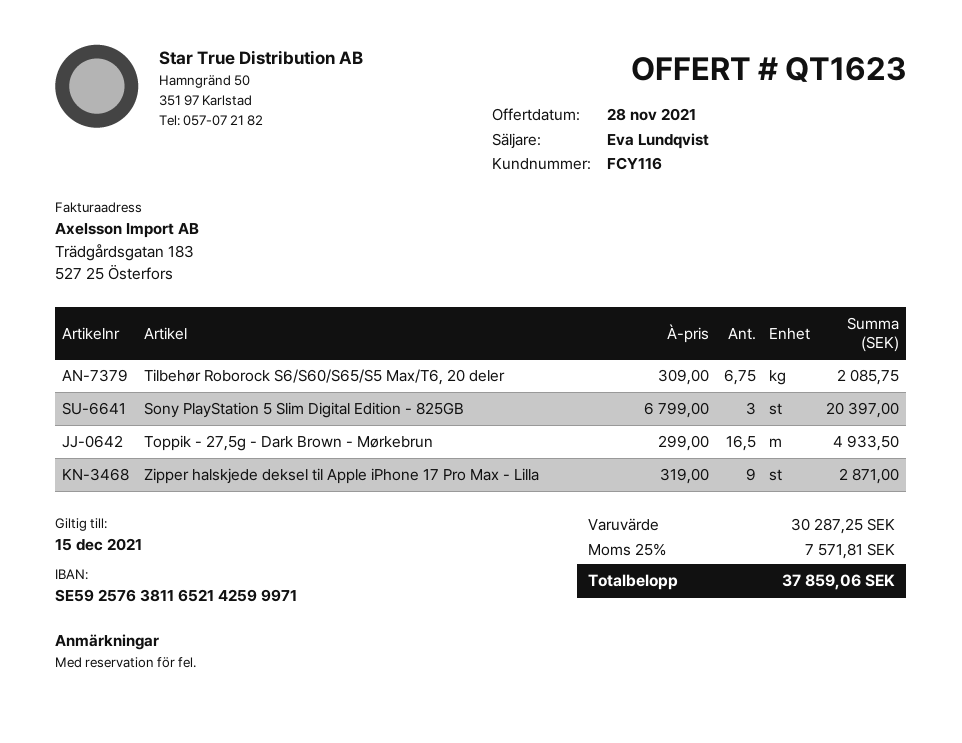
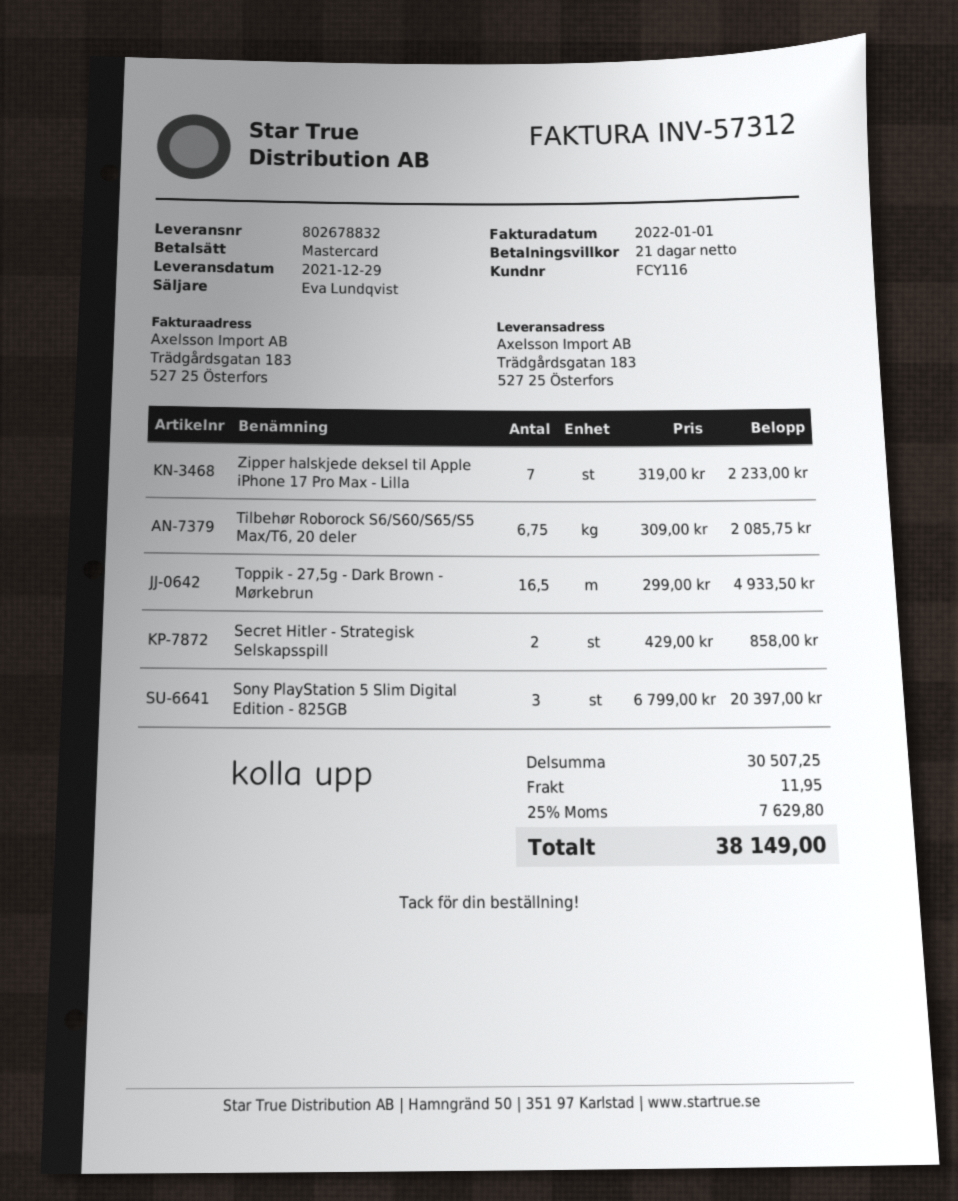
Zipper halskjede deksel til Apple iPhone 17 Pro Max - Lilla: 9 x 319.00 = 2871.00 -> 7 x 319.00 = 2233.00
Secret Hitler - Strategisk Selskapsspill: none -> 2 x 429.00 = 858.00
subtotal: 30287.25 -> 30507.25
shipping: none -> 11.95
tax: 25% = 7571.81 -> 25% = 7629.80
total: 37859.06 -> 38149.00

